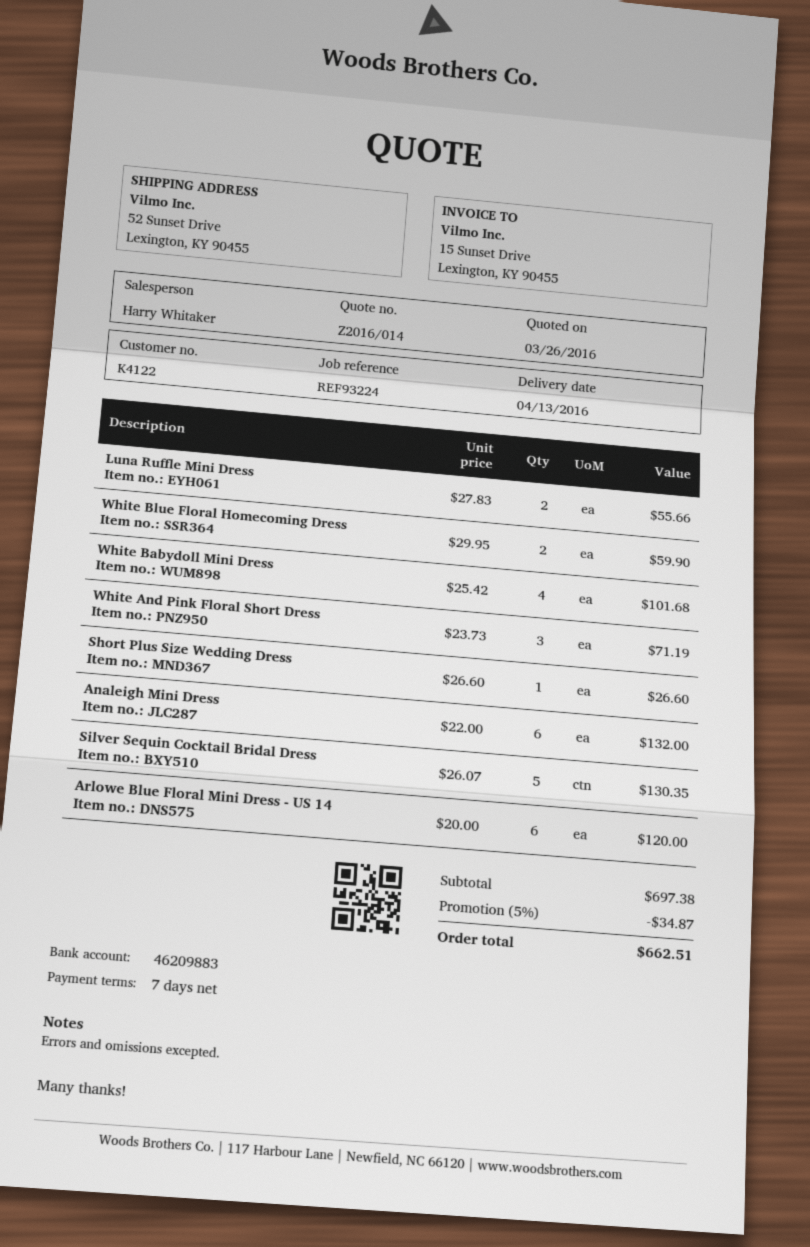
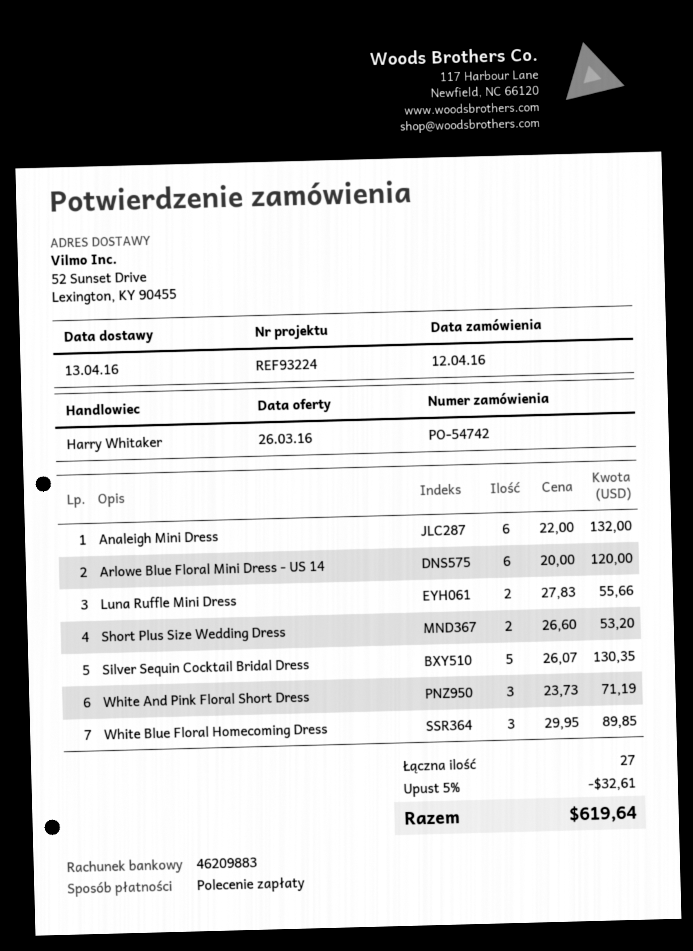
White Blue Floral Homecoming Dress: 2 x 29.95 = 59.90 -> 3 x 29.95 = 89.85
White Babydoll Mini Dress: 4 x 25.42 = 101.68 -> none
Short Plus Size Wedding Dress: 1 x 26.60 = 26.60 -> 2 x 26.60 = 53.20
discount: 5% = 34.87 -> 5% = 32.61
total: 662.51 -> 619.64

